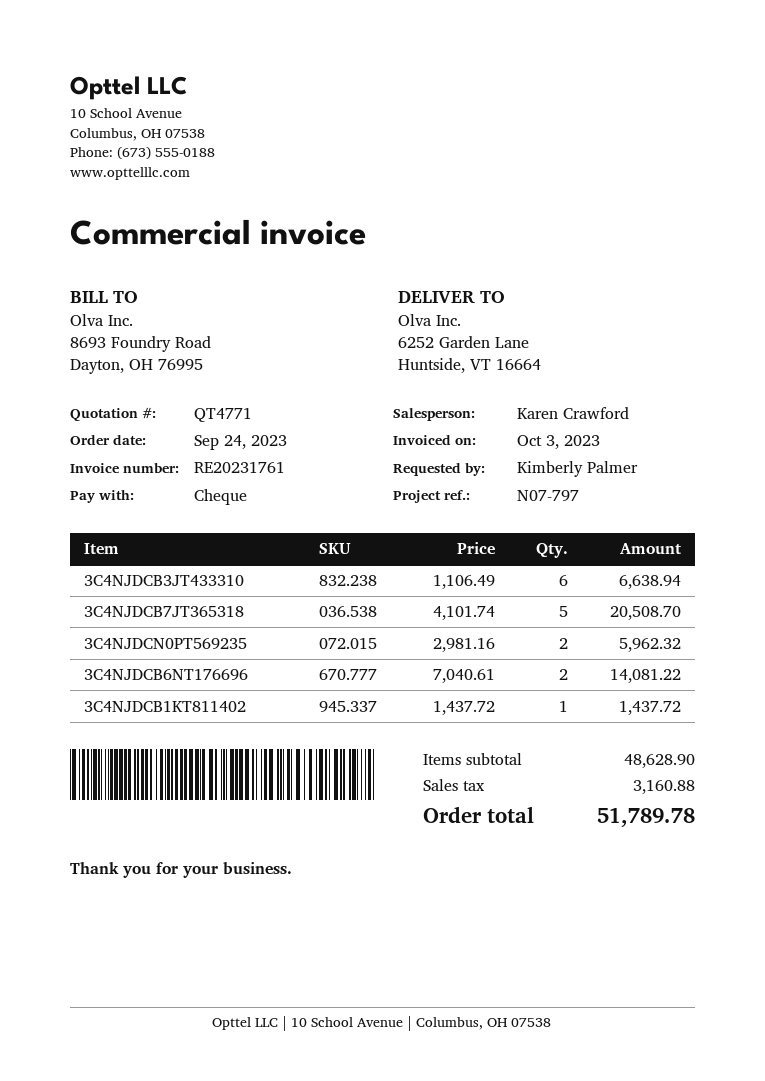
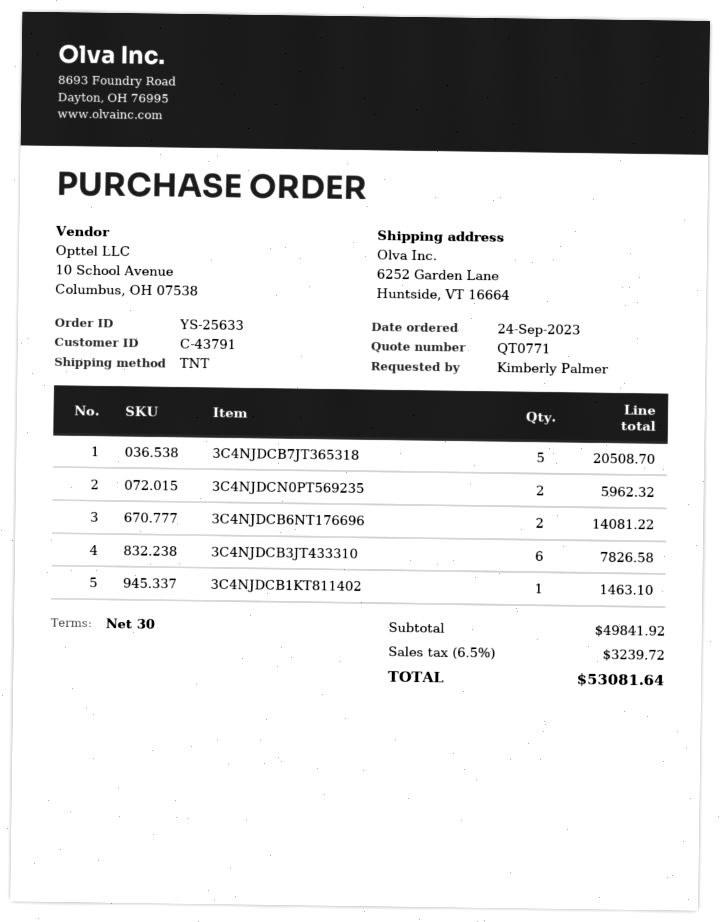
quote number: QT4771 -> QT0771
3C4NJDCB3JT433310: 6 for 6638.94 -> 6 for 7826.58
3C4NJDCB1KT811402: 1 for 1437.72 -> 1 for 1463.10
subtotal: 48628.90 -> 49841.92
tax: 3160.88 -> 3239.72
total: 51789.78 -> 53081.64

